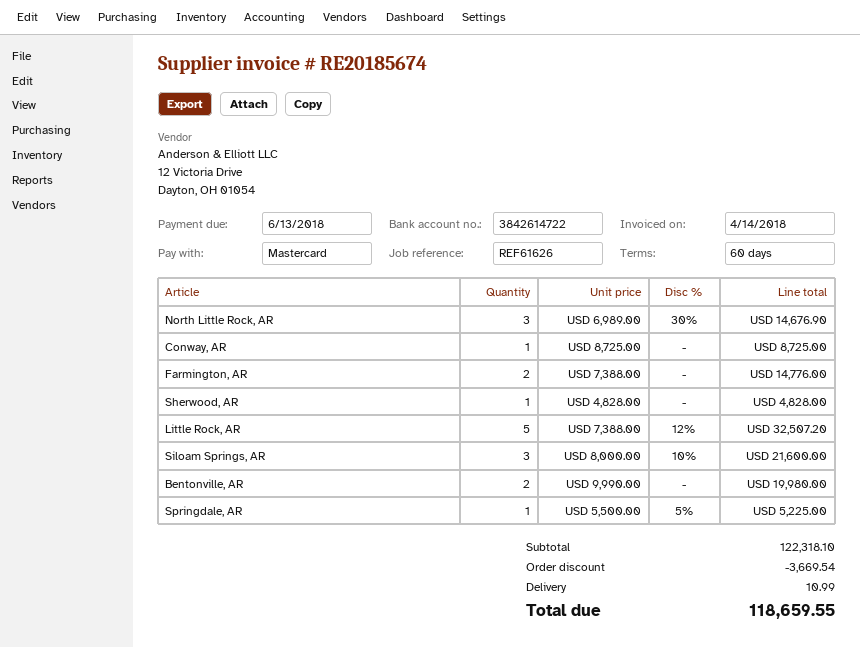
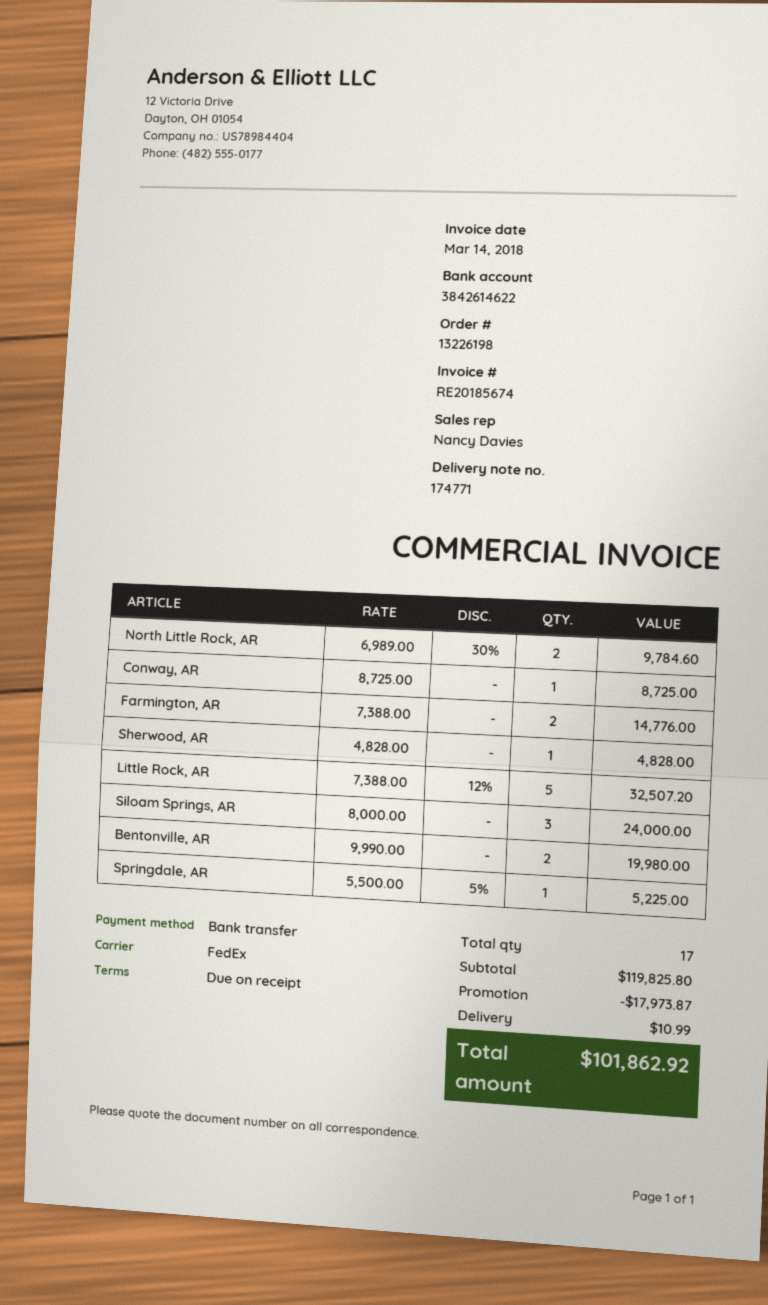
invoice date: 2018-04-14 -> 2018-03-14
payment terms: 60 days -> on receipt
payment method: Mastercard -> bank transfer
bank account: 3842614722 -> 3842614622
North Little Rock, AR: 3 x 6989.00 - 30% = 14676.90 -> 2 x 6989.00 - 30% = 9784.60
Siloam Springs, AR: 3 x 8000.00 - 10% = 21600.00 -> 3 x 8000.00 = 24000.00
subtotal: 122318.10 -> 119825.80
discount: 3669.54 -> 17973.87
total: 118659.55 -> 101862.92

